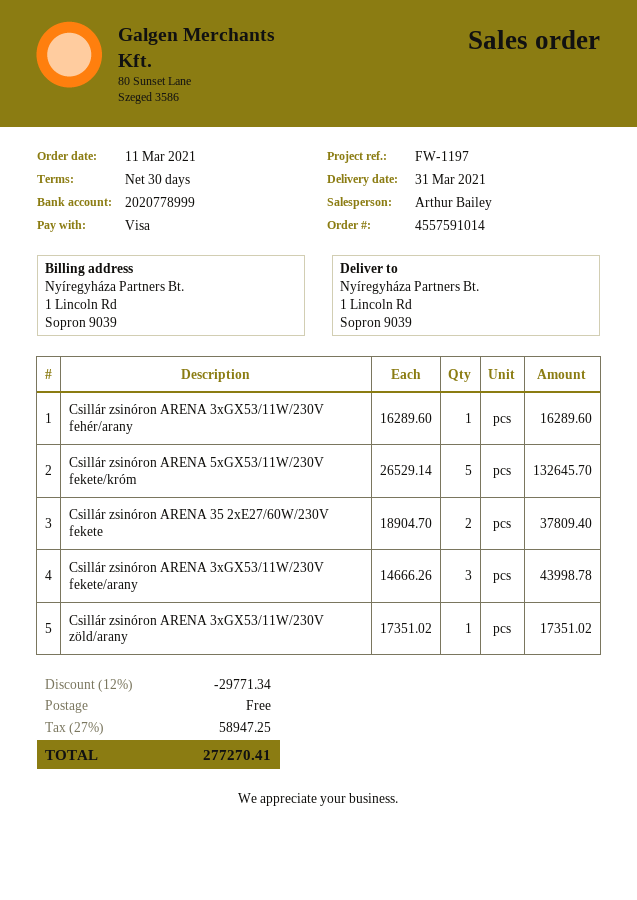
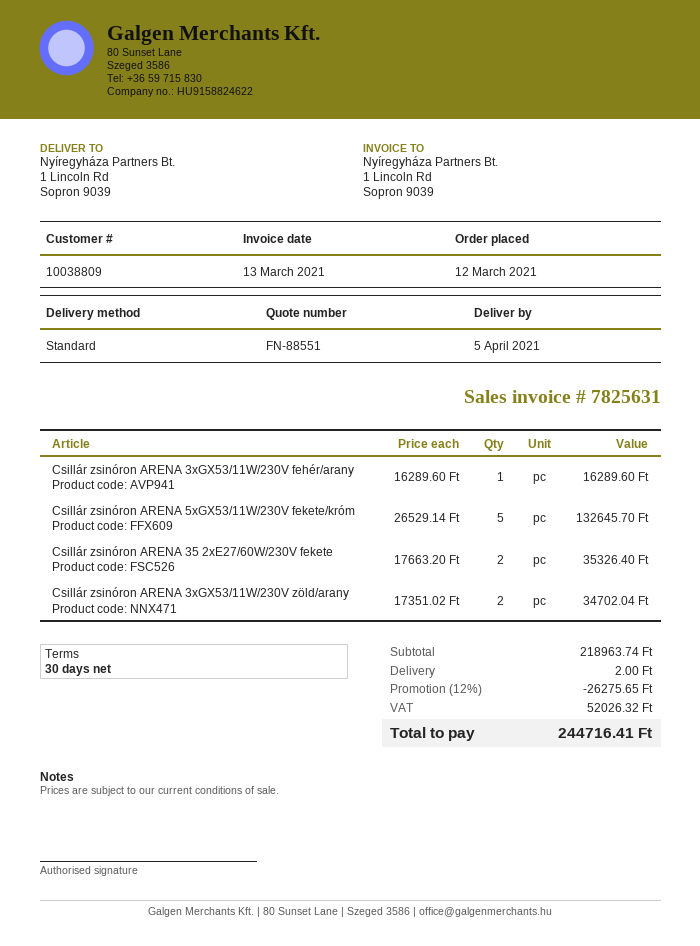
order date: 2021-03-11 -> 2021-03-12
delivery date: 2021-03-31 -> 2021-04-05
Csillár zsinóron ARENA 35 2xE27/60W/230V fekete: 2 x 18904.70 = 37809.40 -> 2 x 17663.20 = 35326.40
Csillár zsinóron ARENA 3xGX53/11W/230V fekete/arany: 3 x 14666.26 = 43998.78 -> none
Csillár zsinóron ARENA 3xGX53/11W/230V zöld/arany: 1 x 17351.02 = 17351.02 -> 2 x 17351.02 = 34702.04
discount: 12% = 29771.34 -> 12% = 26275.65
shipping: 0.00 -> 2.00
tax: 58947.25 -> 52026.32
total: 277270.41 -> 244716.41

